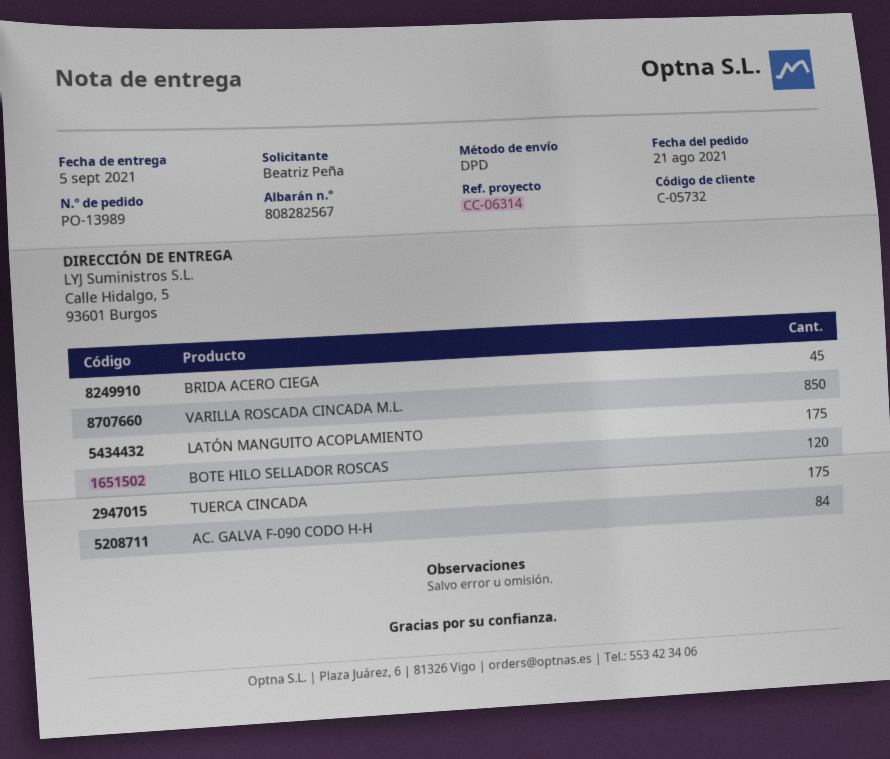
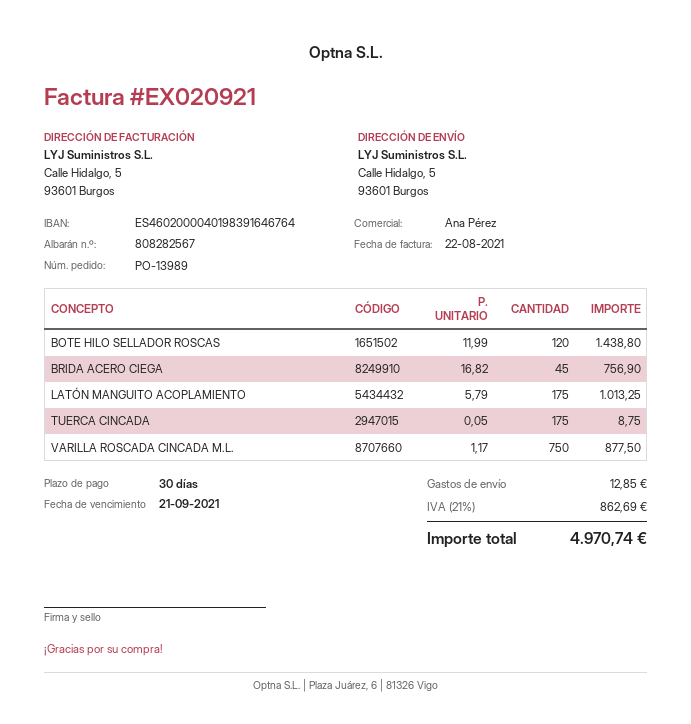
VARILLA ROSCADA CINCADA M.L.: 850 -> 750
AC. GALVA F-090 CODO H-H: 84 -> none

